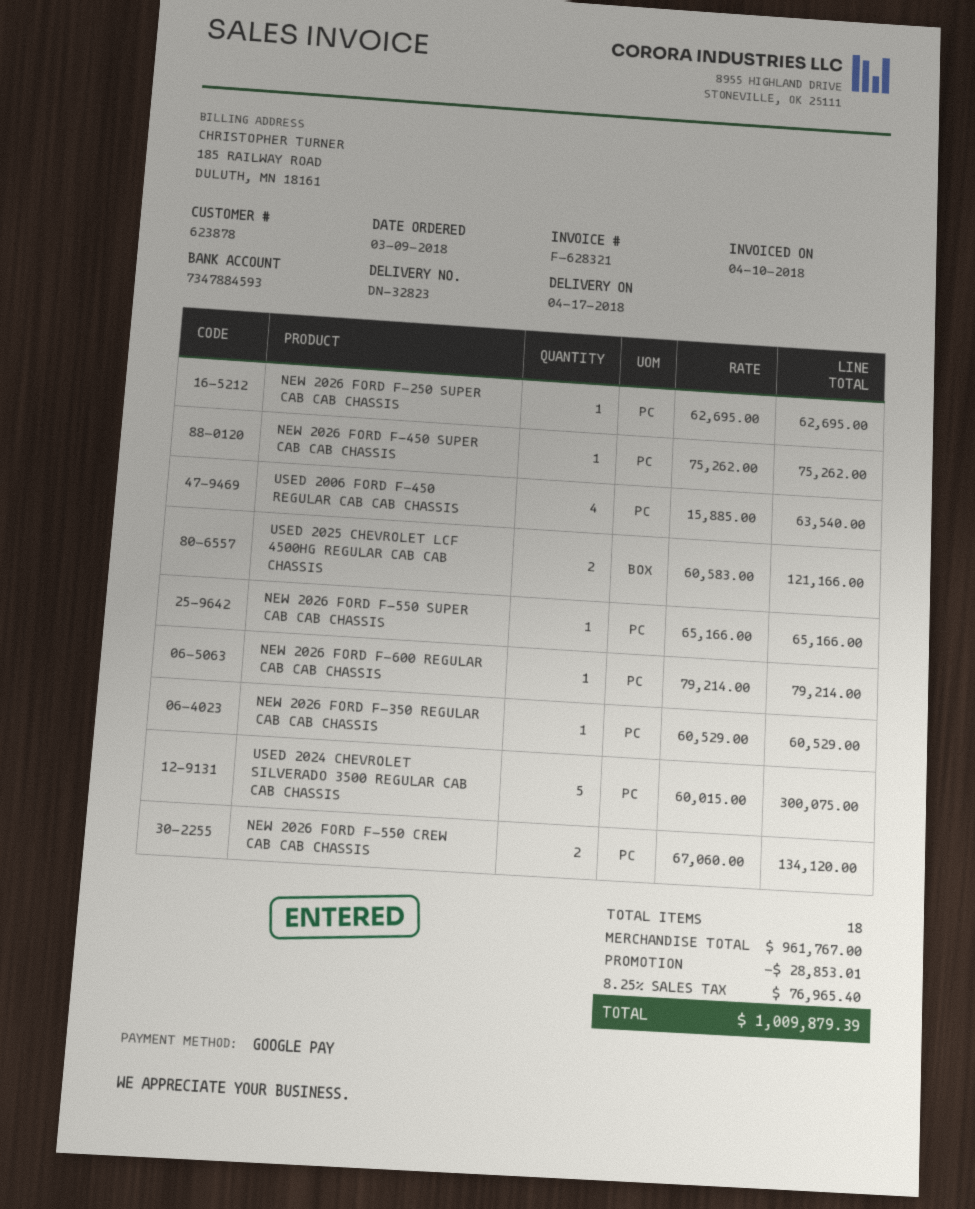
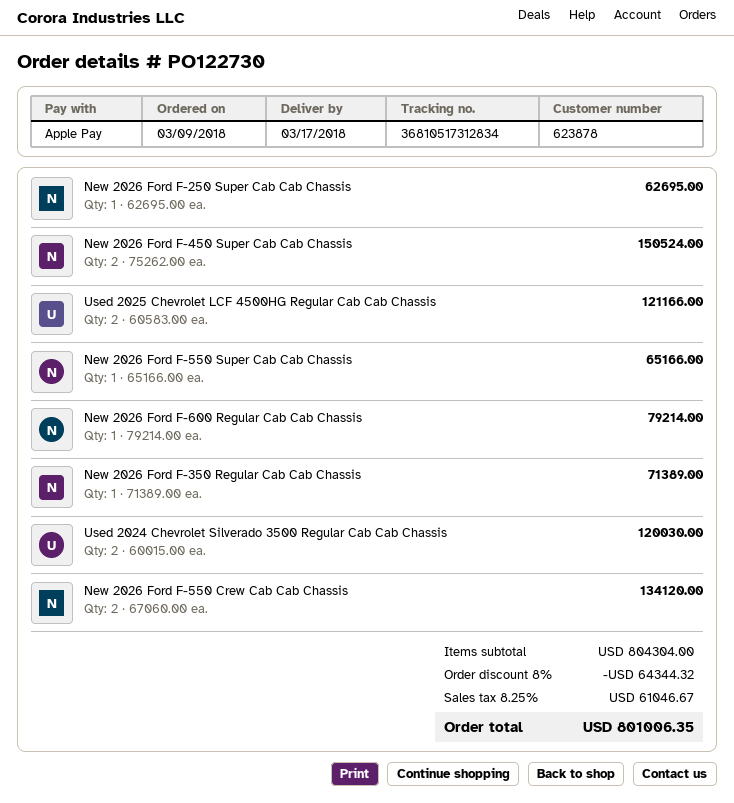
delivery date: 2018-04-17 -> 2018-03-17
payment method: Google Pay -> Apple Pay
NEW 2026 FORD F-450 SUPER CAB CAB CHASSIS: 1 x 75262.00 = 75262.00 -> 2 x 75262.00 = 150524.00
USED 2006 FORD F-450 REGULAR CAB CAB CHASSIS: 4 x 15885.00 = 63540.00 -> none
NEW 2026 FORD F-350 REGULAR CAB CAB CHASSIS: 1 x 60529.00 = 60529.00 -> 1 x 71389.00 = 71389.00
USED 2024 CHEVROLET SILVERADO 3500 REGULAR CAB CAB CHASSIS: 5 x 60015.00 = 300075.00 -> 2 x 60015.00 = 120030.00
subtotal: 961767.00 -> 804304.00
discount: 28853.01 -> 64344.32
tax: 8.25% = 76965.40 -> 8.25% = 61046.67
total: 1009879.39 -> 801006.35

